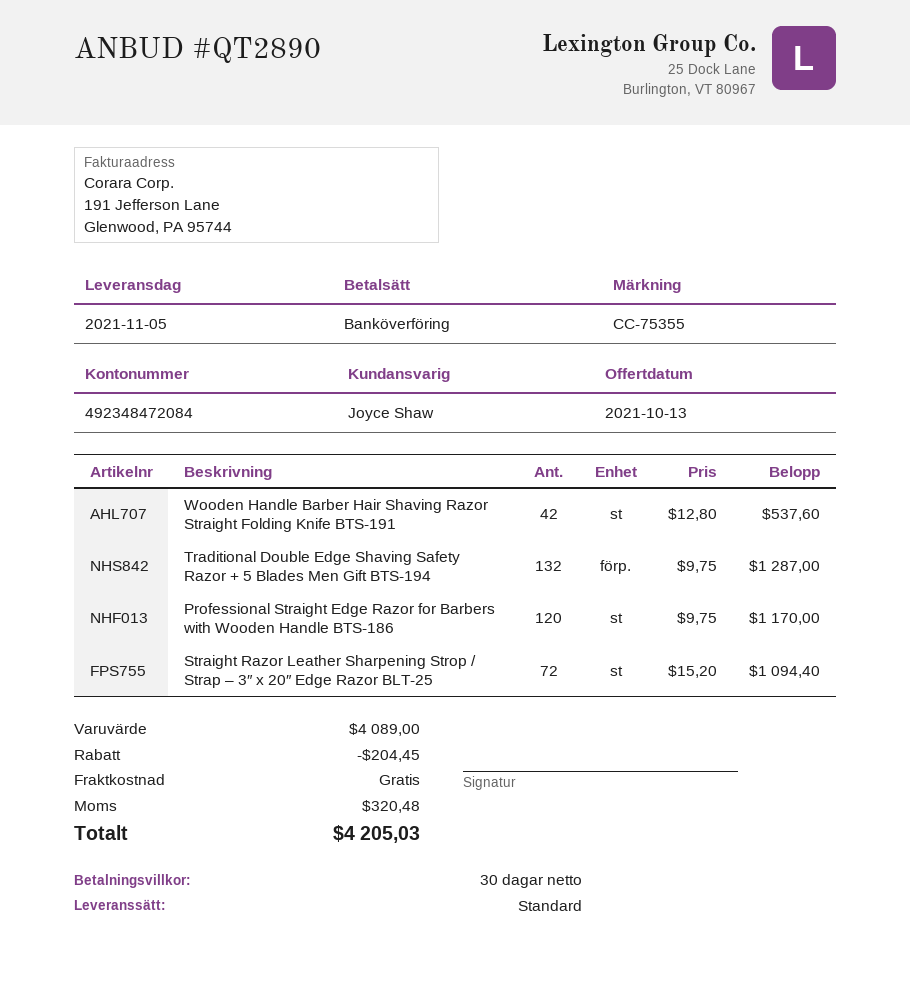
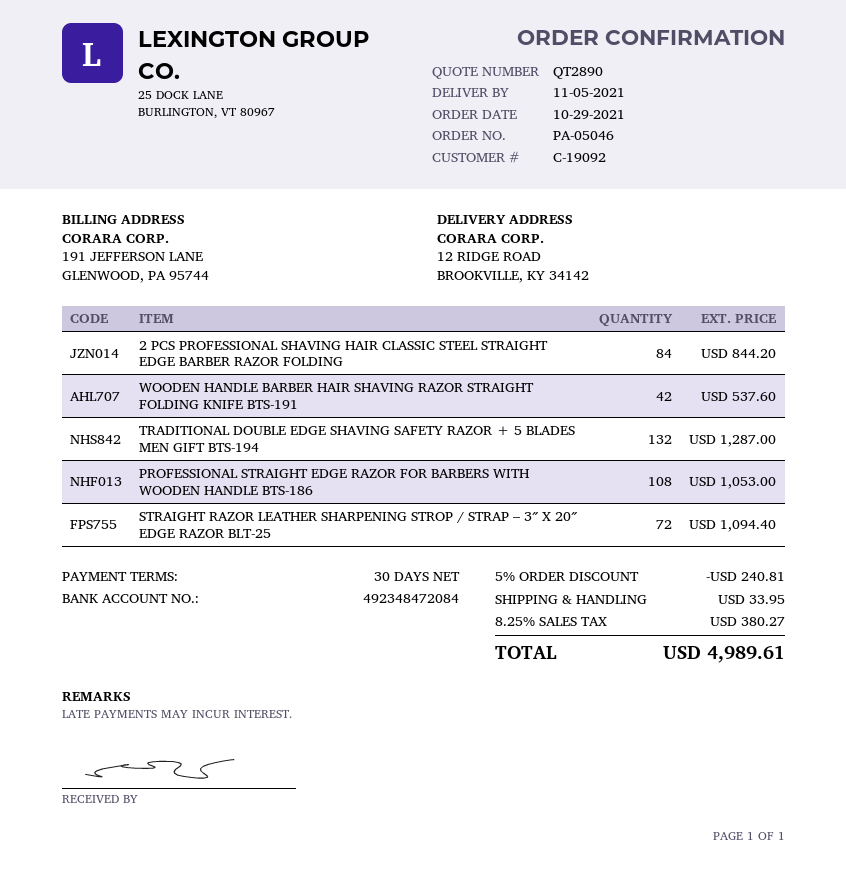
Professional Straight Edge Razor for Barbers with Wooden Handle BTS-186: 120 for 1170.00 -> 108 for 1053.00
2 PCS PROFESSIONAL SHAVING HAIR CLASSIC STEEL STRAIGHT EDGE BARBER RAZOR FOLDING: none -> 84 for 844.20
discount: 204.45 -> 240.81
shipping: 0.00 -> 33.95
tax: 320.48 -> 380.27
total: 4205.03 -> 4989.61

